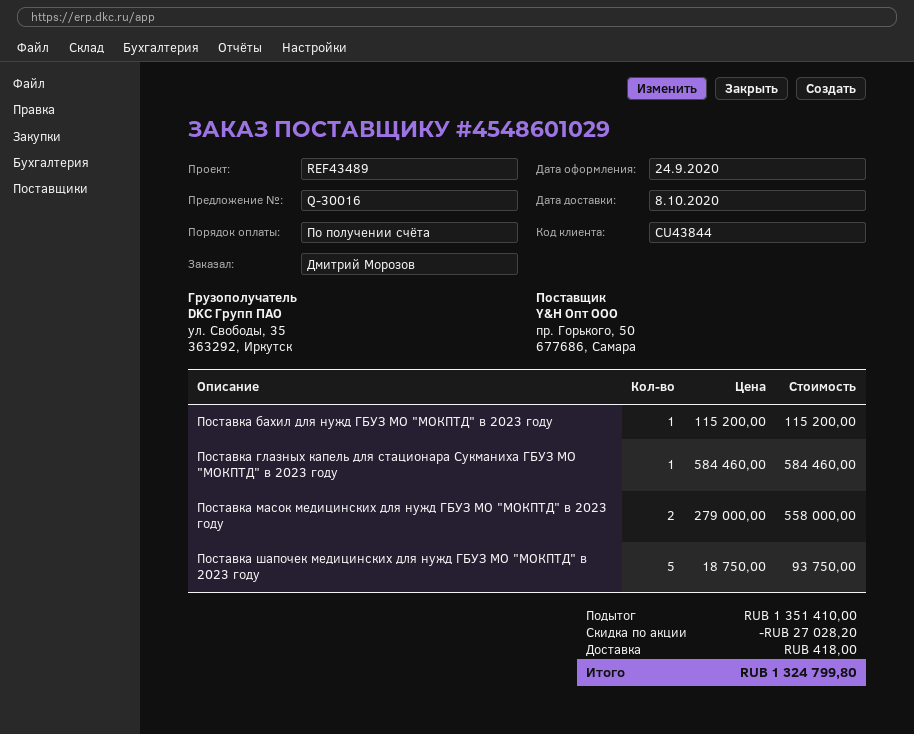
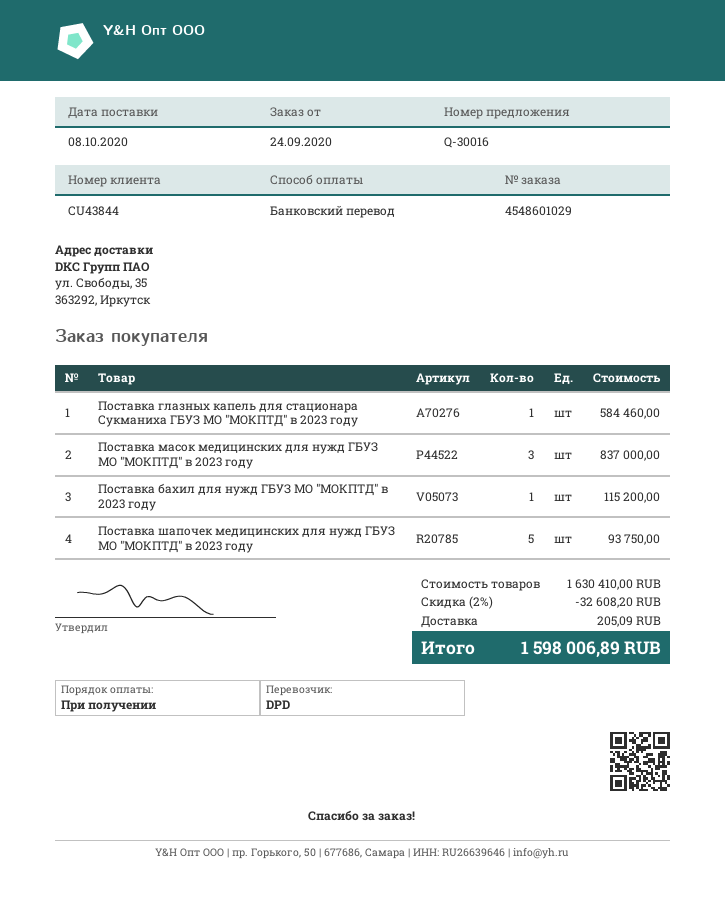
Поставка масок медицинских для нужд ГБУЗ МО "МОКПТД" в 2023 году: 2 for 558000.00 -> 3 for 837000.00
subtotal: 1351410.00 -> 1630410.00
discount: 27028.20 -> 32608.20
shipping: 418.00 -> 205.09
total: 1324799.80 -> 1598006.89

